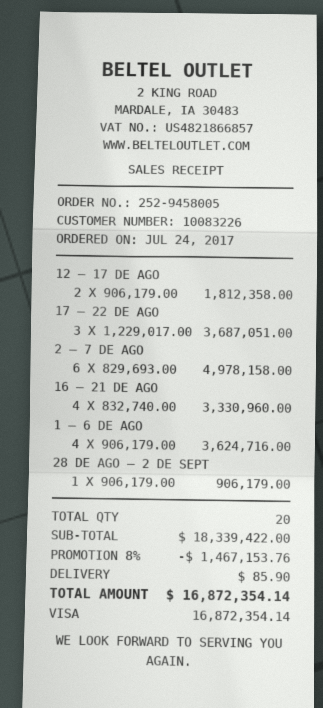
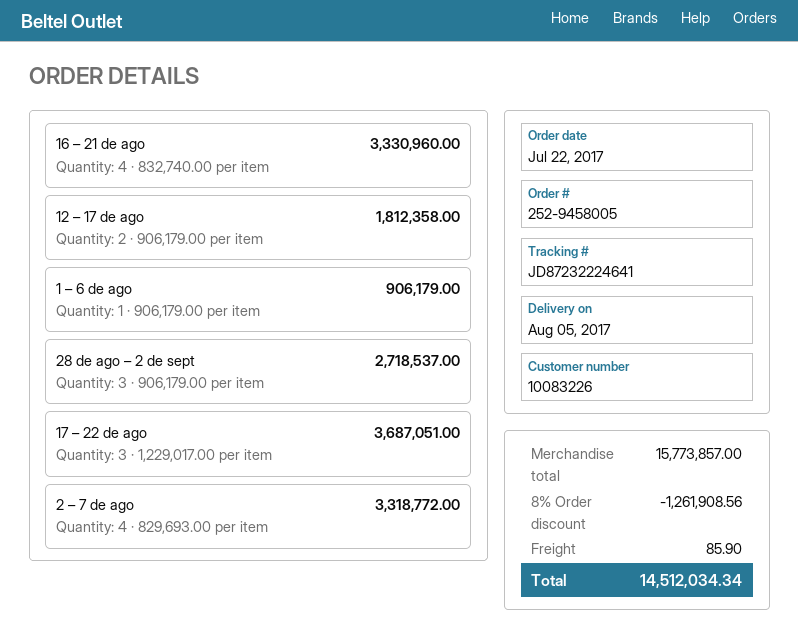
order date: 2017-07-24 -> 2017-07-22
2 – 7 DE AGO: 6 x 829693.00 = 4978158.00 -> 4 x 829693.00 = 3318772.00
1 – 6 DE AGO: 4 x 906179.00 = 3624716.00 -> 1 x 906179.00 = 906179.00
28 DE AGO – 2 DE SEPT: 1 x 906179.00 = 906179.00 -> 3 x 906179.00 = 2718537.00
subtotal: 18339422.00 -> 15773857.00
discount: 8% = 1467153.76 -> 8% = 1261908.56
total: 16872354.14 -> 14512034.34

